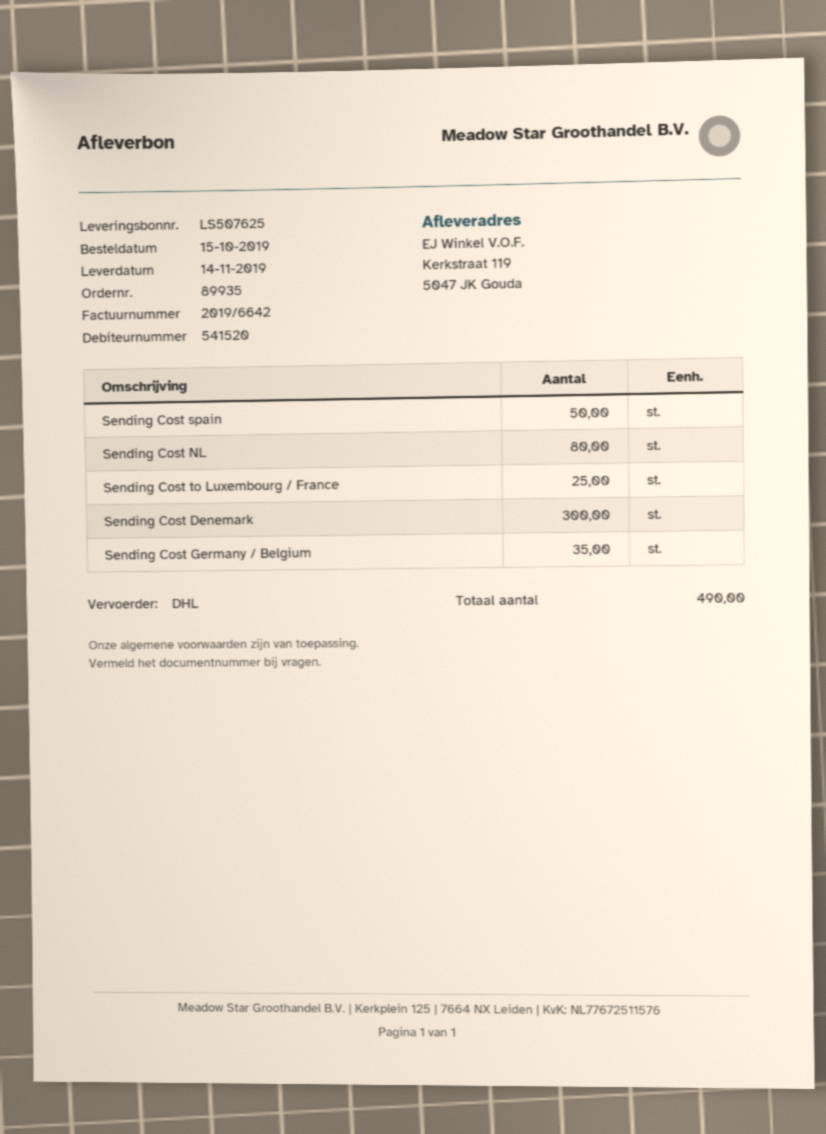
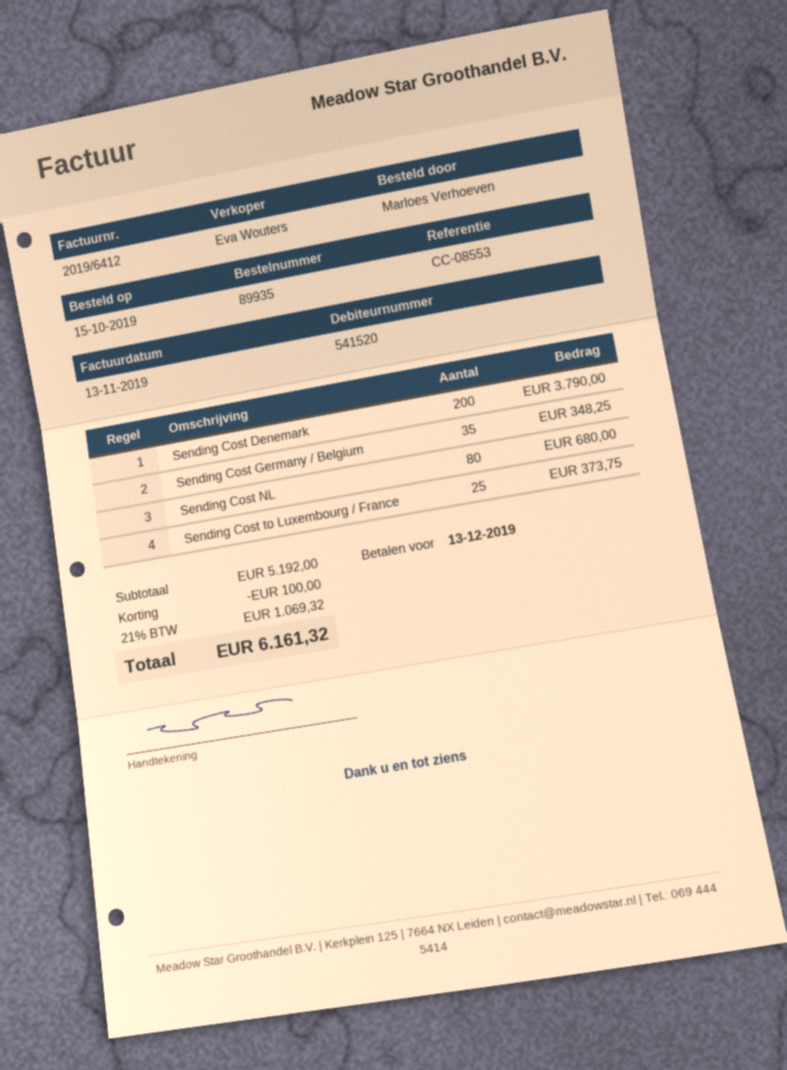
invoice number: 2019/6642 -> 2019/6412
Sending Cost spain: 50 -> none
Sending Cost Denemark: 300 -> 200

